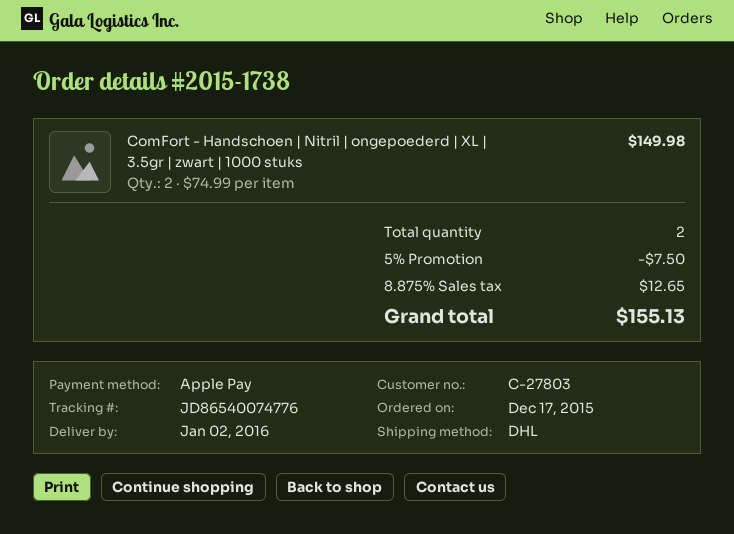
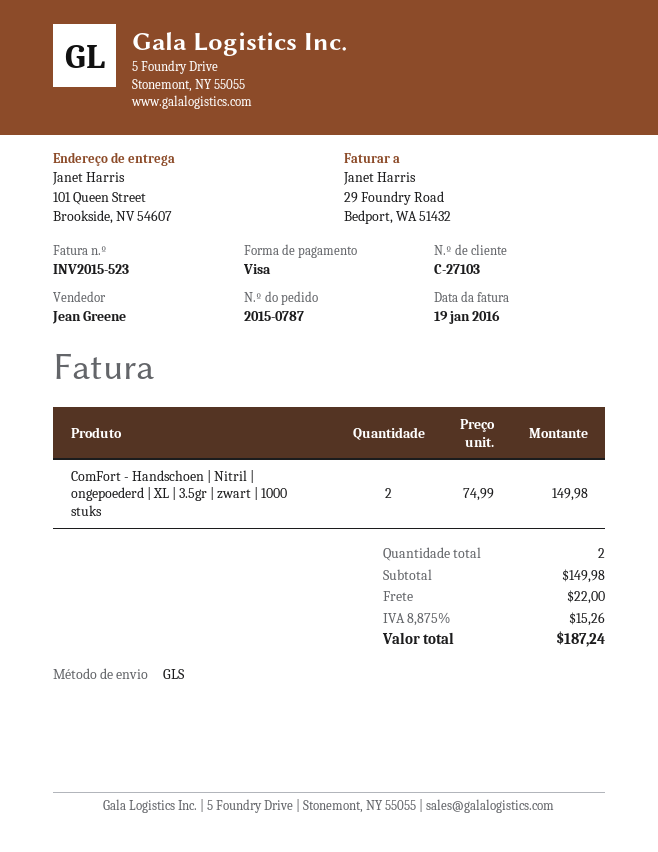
order number: 2015-1738 -> 2015-0787
customer number: C-27803 -> C-27103
payment method: Apple Pay -> Visa
shipping method: DHL -> GLS
discount: 5% = 7.50 -> none
shipping: none -> 22.00
tax: 8.875% = 12.65 -> 8.875% = 15.26
total: 155.13 -> 187.24

